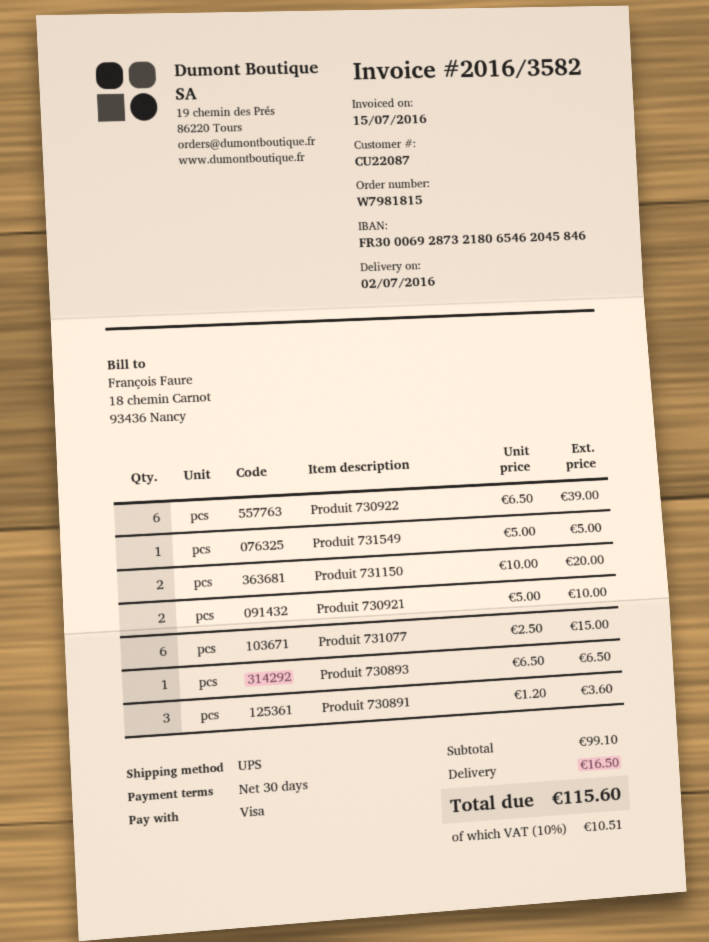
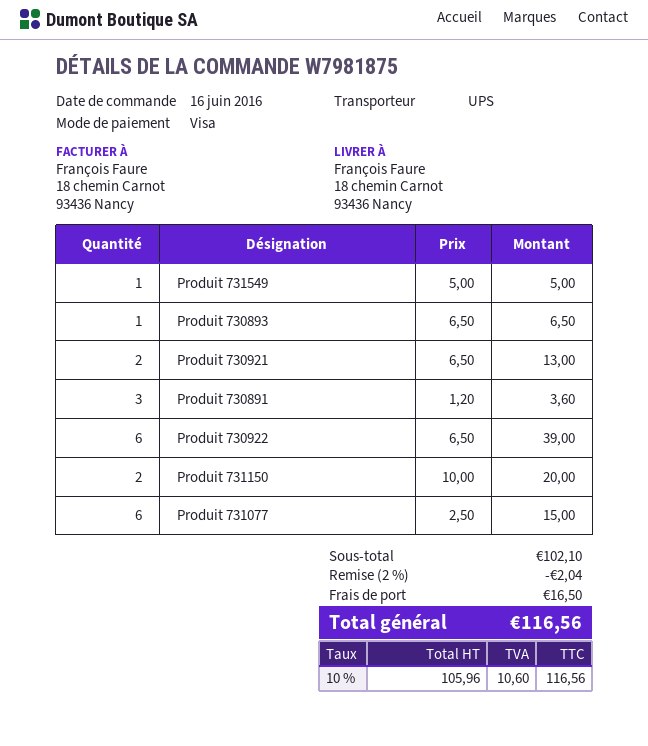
order number: W7981815 -> W7981875
Produit 730921: 2 x 5.00 = 10.00 -> 2 x 6.50 = 13.00
subtotal: 99.10 -> 102.10
discount: none -> 2% = 2.04
tax: 10% = 10.51 -> 10% = 10.60
total: 115.60 -> 116.56

